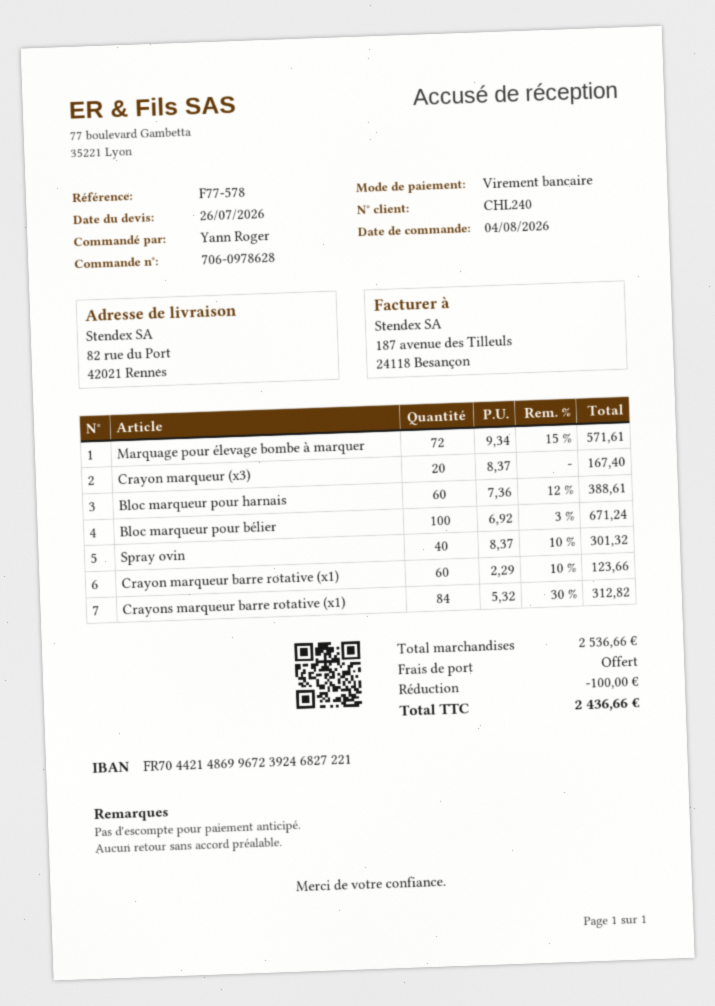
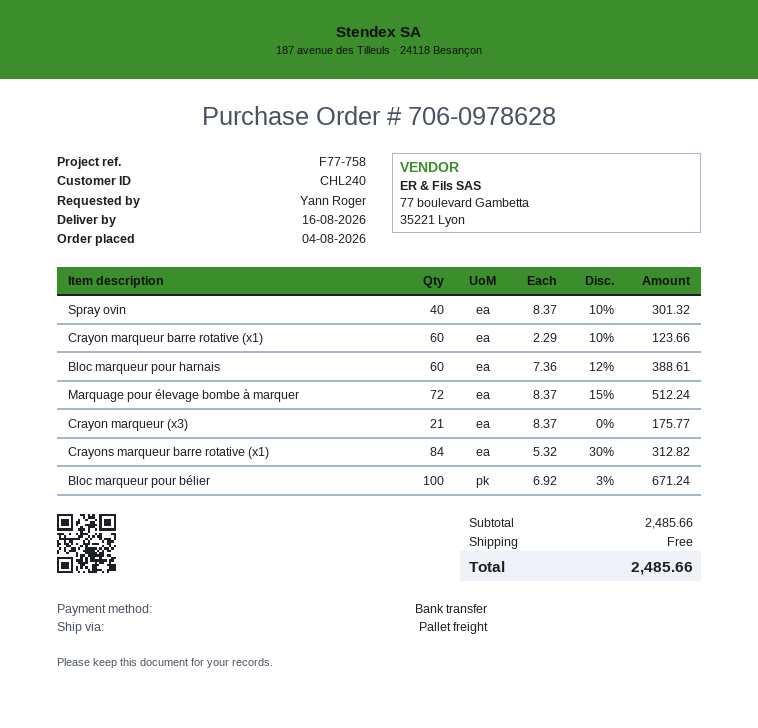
reference: F77-578 -> F77-758
Marquage pour élevage bombe à marquer: 72 x 9.34 - 15% = 571.61 -> 72 x 8.37 - 15% = 512.24
Crayon marqueur (x3): 20 x 8.37 = 167.40 -> 21 x 8.37 = 175.77
subtotal: 2536.66 -> 2485.66
discount: 100.00 -> none
total: 2436.66 -> 2485.66

